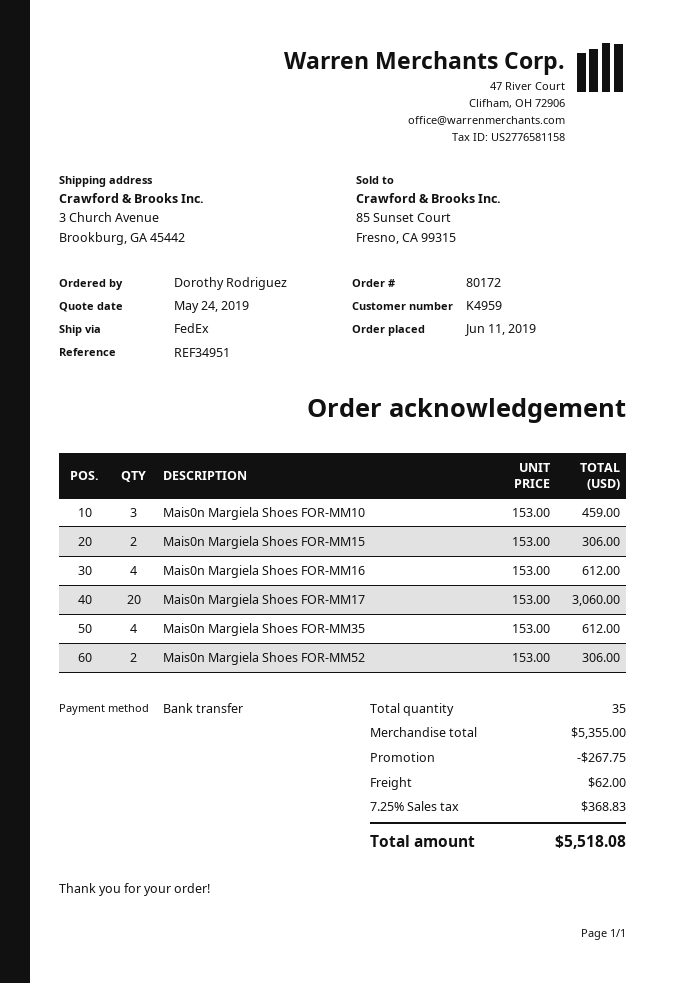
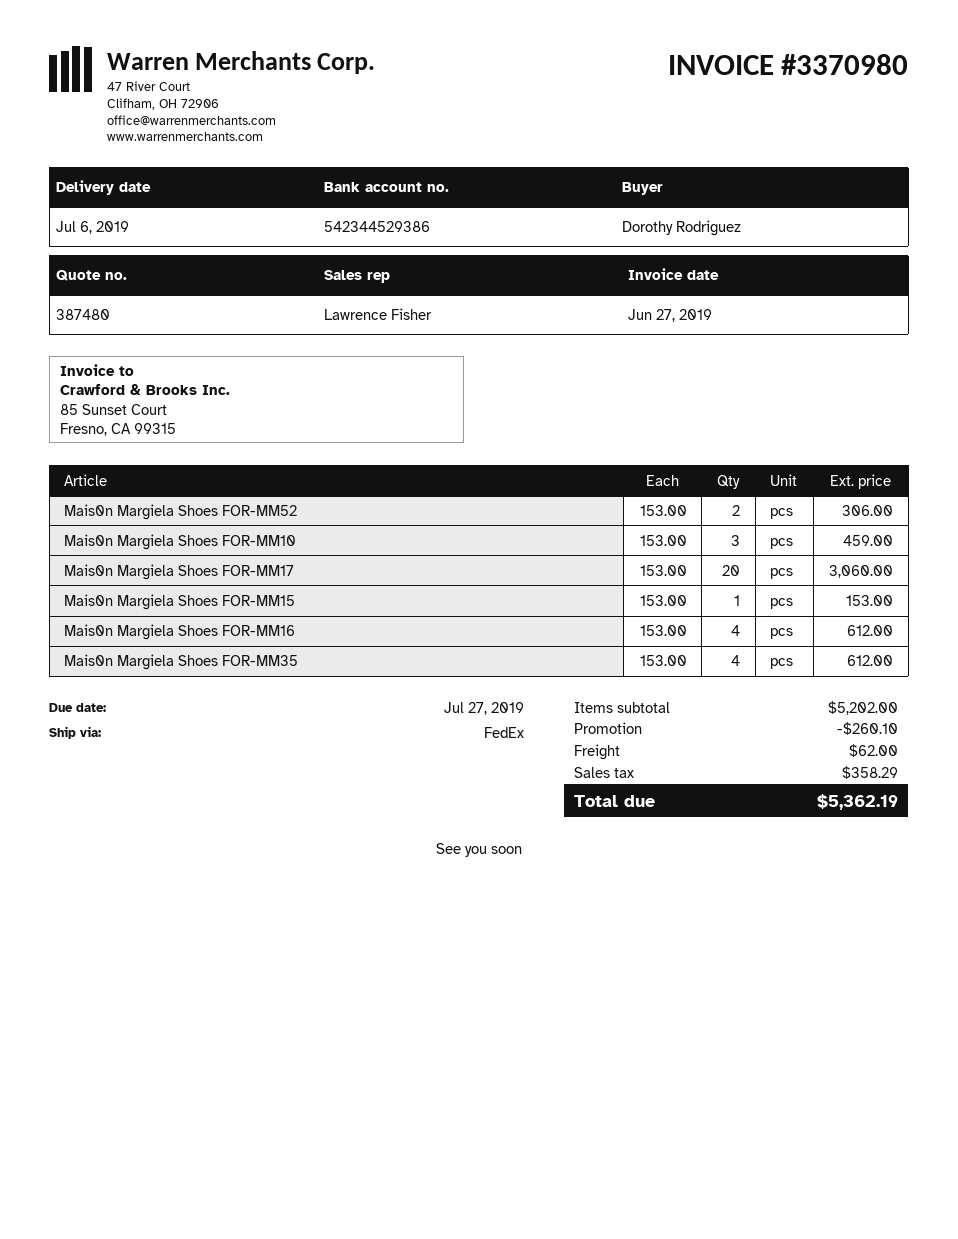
Mais0n Margiela Shoes FOR-MM15: 2 x 153.00 = 306.00 -> 1 x 153.00 = 153.00
subtotal: 5355.00 -> 5202.00
discount: 267.75 -> 260.10
tax: 368.83 -> 358.29
total: 5518.08 -> 5362.19

